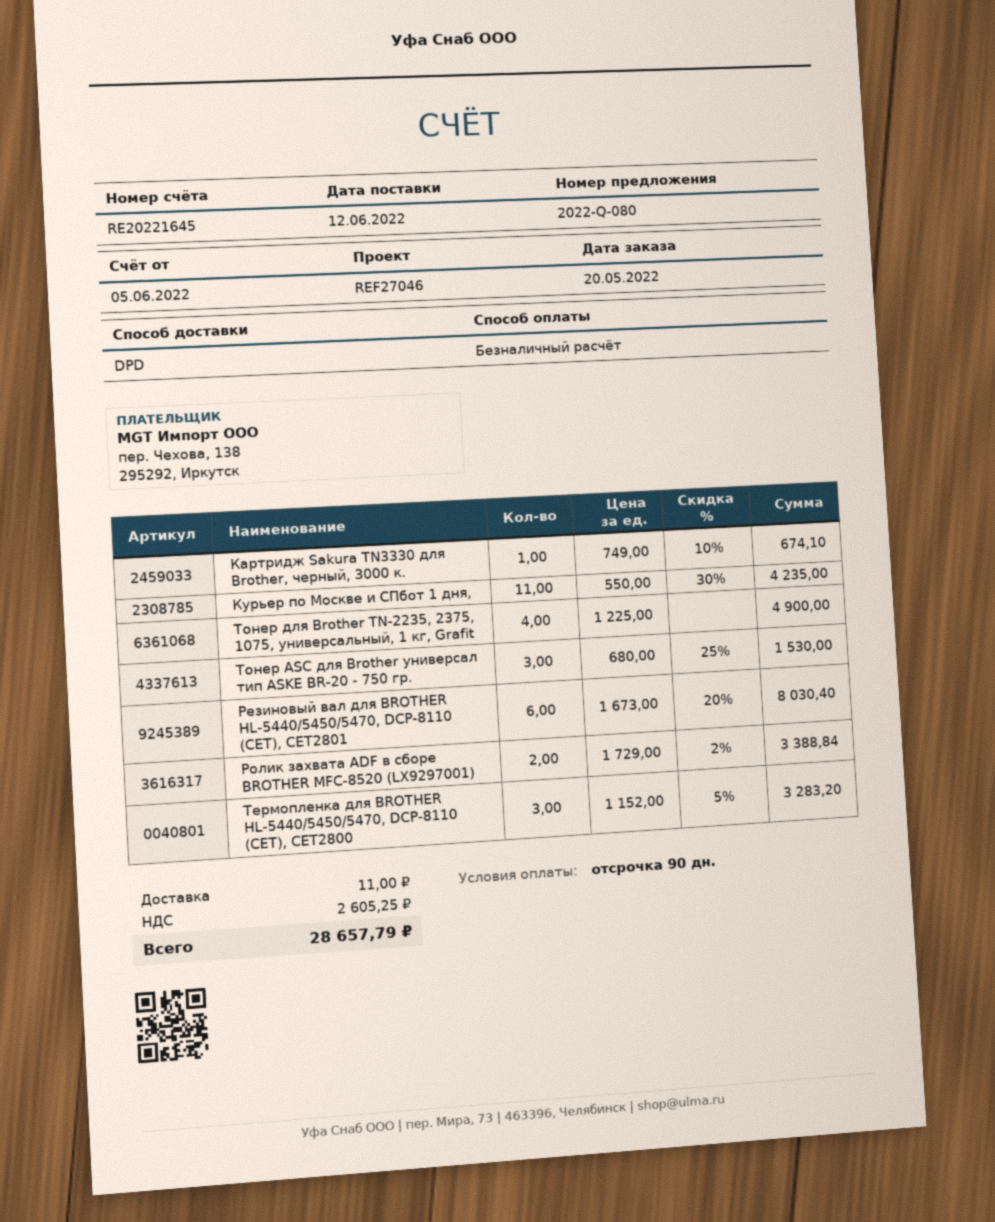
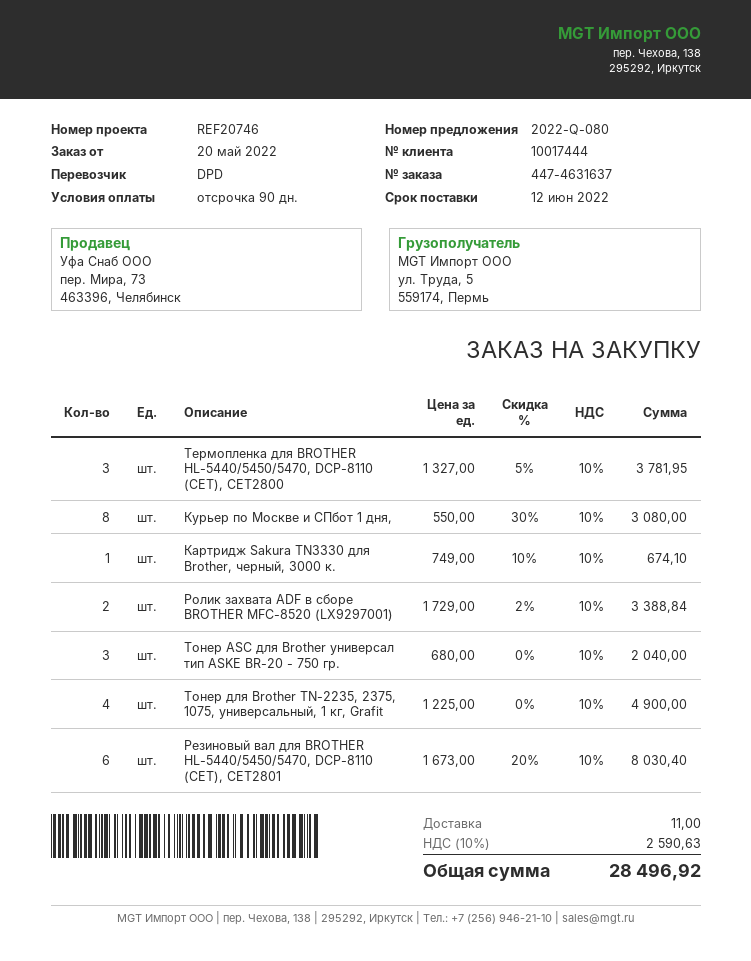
reference: REF27046 -> REF20746
Курьер по Москве и СПбот 1 дня,: 11 x 550.00 - 30% = 4235.00 -> 8 x 550.00 - 30% = 3080.00
Тонер ASC для Brother универсал тип ASKE BR-20 - 750 гр.: 3 x 680.00 - 25% = 1530.00 -> 3 x 680.00 = 2040.00
Термопленка для BROTHER HL-5440/5450/5470, DCP-8110 (CET), CET2800: 3 x 1152.00 - 5% = 3283.20 -> 3 x 1327.00 - 5% = 3781.95
tax: 2605.25 -> 2590.63
total: 28657.79 -> 28496.92

